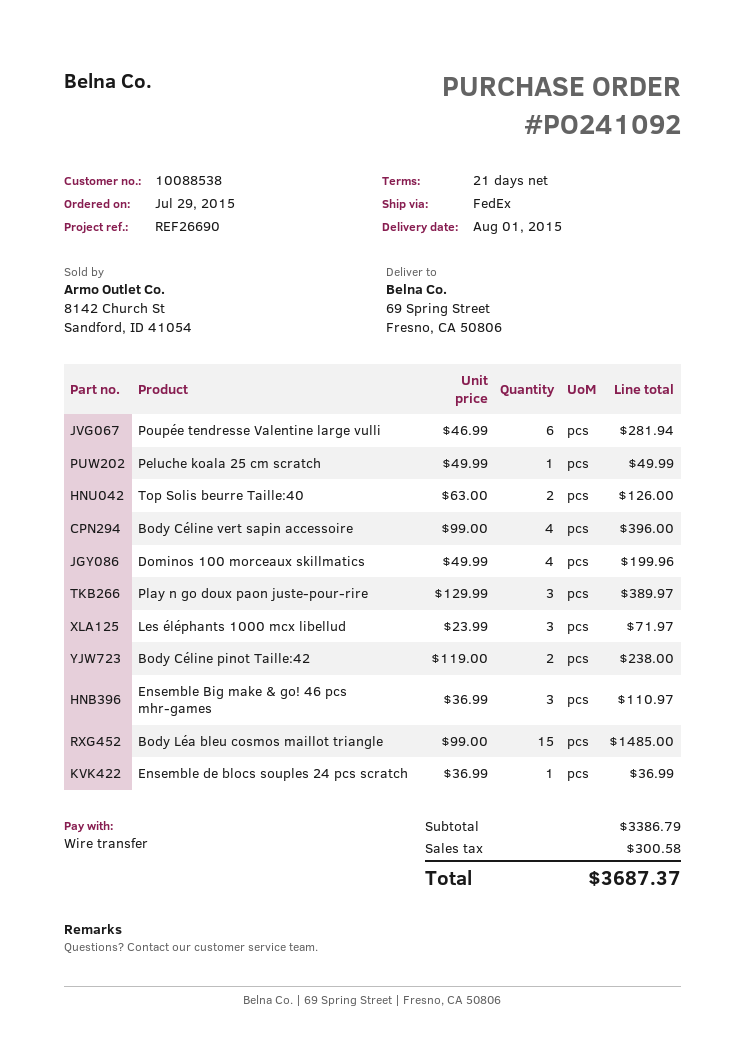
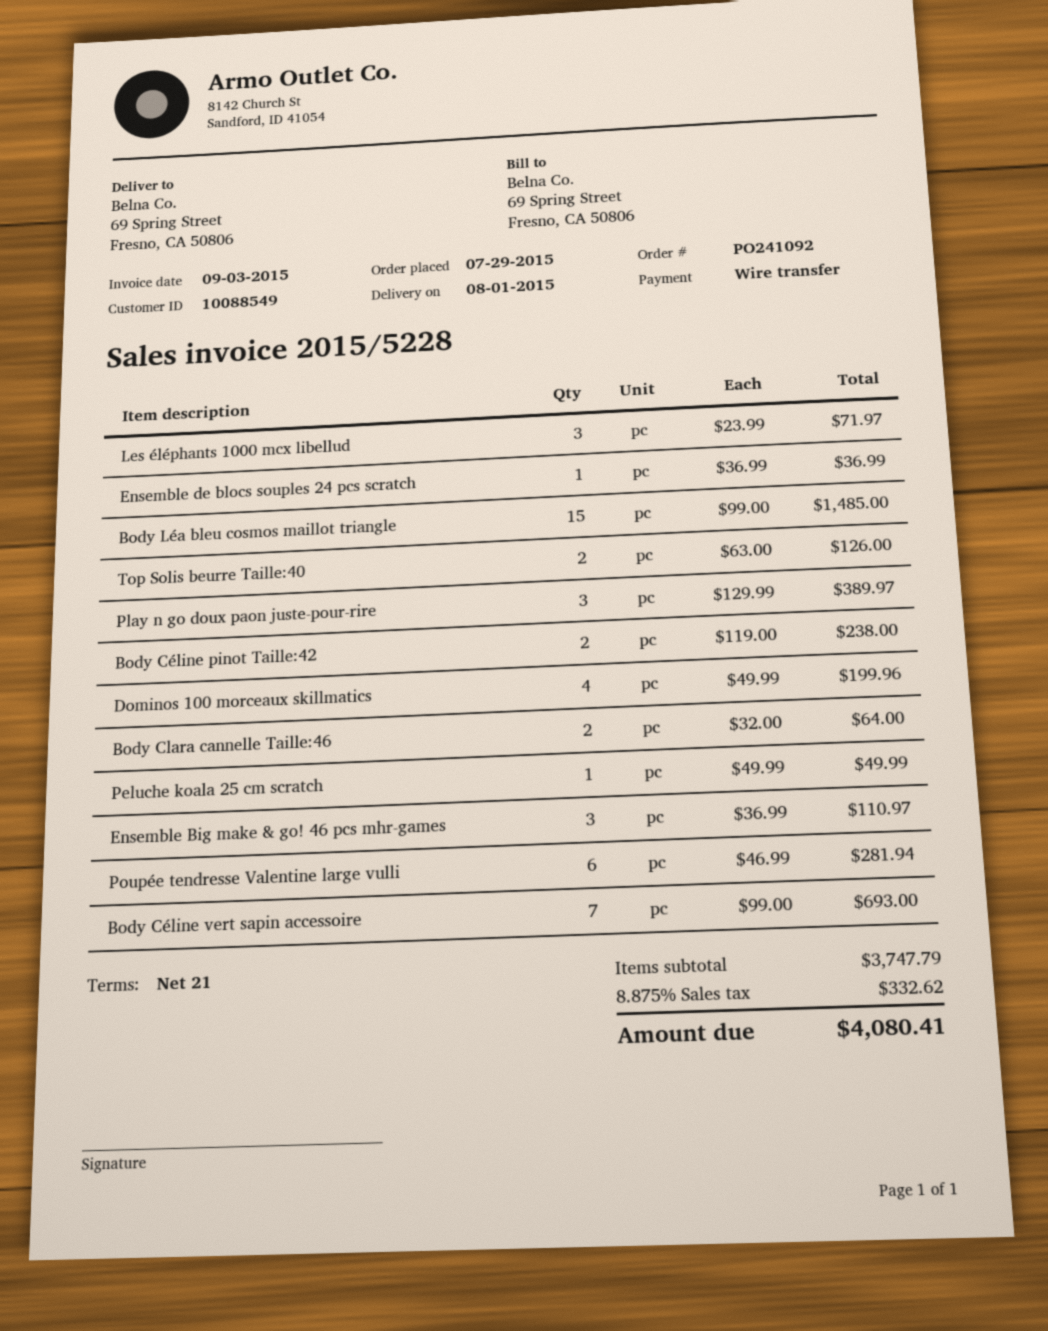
customer number: 10088538 -> 10088549
Body Céline vert sapin accessoire: 4 x 99.00 = 396.00 -> 7 x 99.00 = 693.00
Body Clara cannelle Taille:46: none -> 2 x 32.00 = 64.00
subtotal: 3386.79 -> 3747.79
tax: 300.58 -> 332.62
total: 3687.37 -> 4080.41

